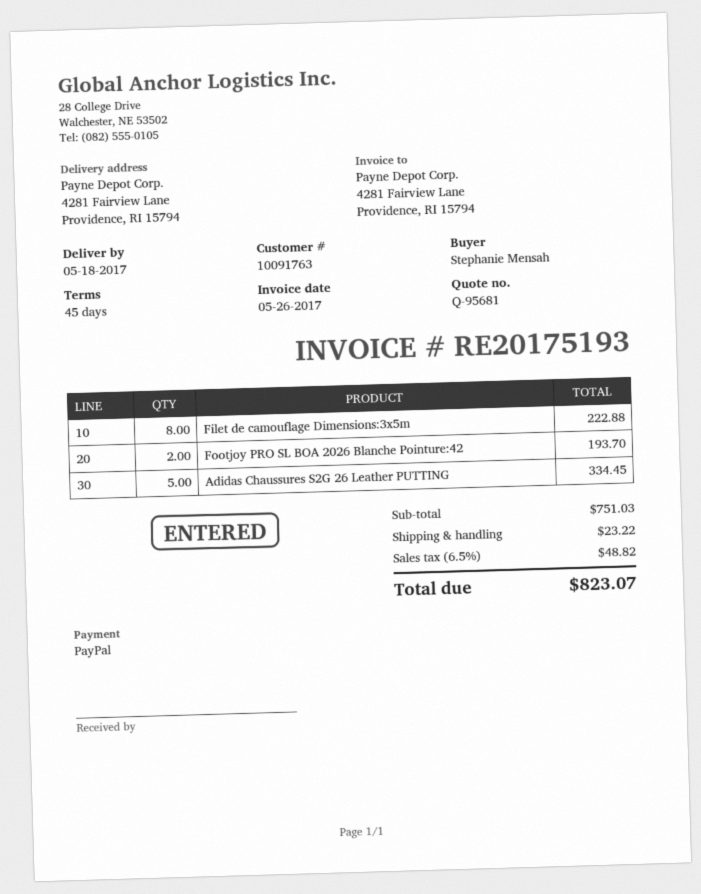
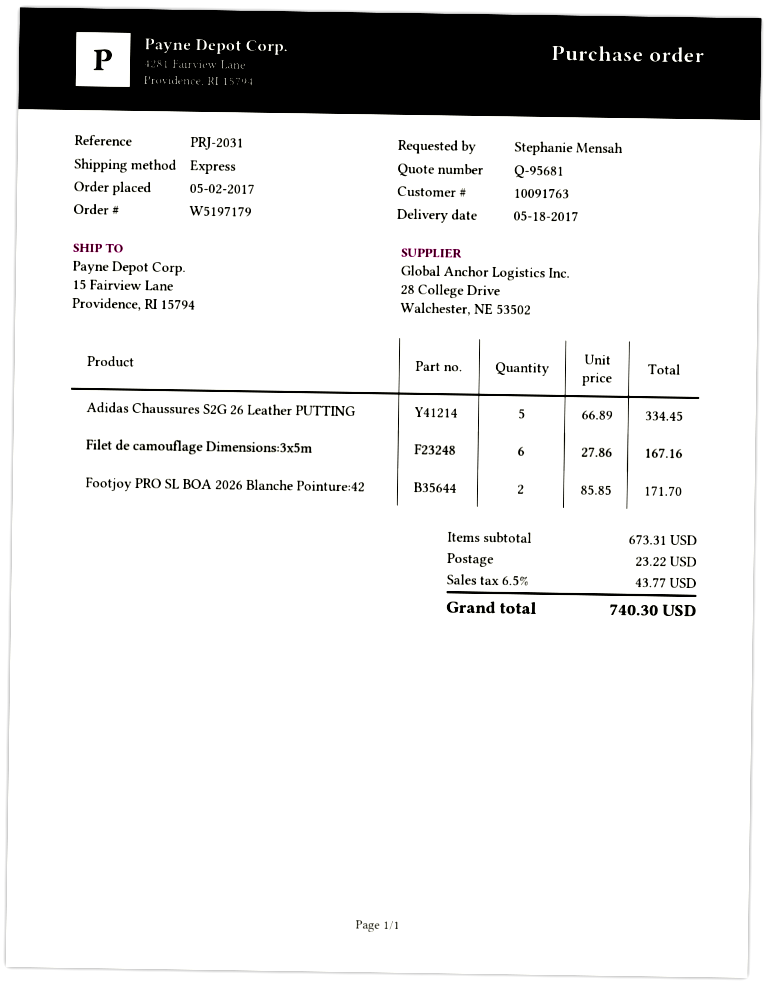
ship to: 4281 Fairview Lane, Providence, RI 15794 -> 15 Fairview Lane, Providence, RI 15794
Filet de camouflage Dimensions:3x5m: 8 for 222.88 -> 6 for 167.16
Footjoy PRO SL BOA 2026 Blanche Pointure:42: 2 for 193.70 -> 2 for 171.70
subtotal: 751.03 -> 673.31
tax: 6.5% = 48.82 -> 6.5% = 43.77
total: 823.07 -> 740.30

